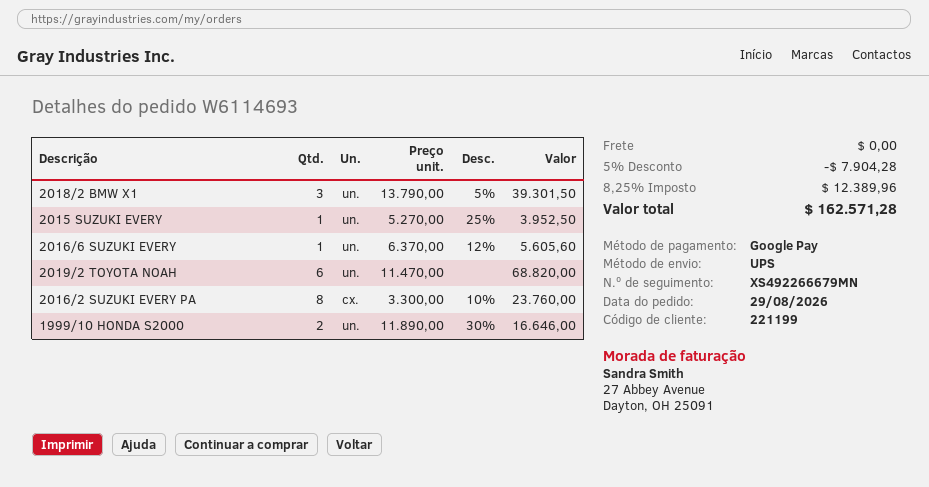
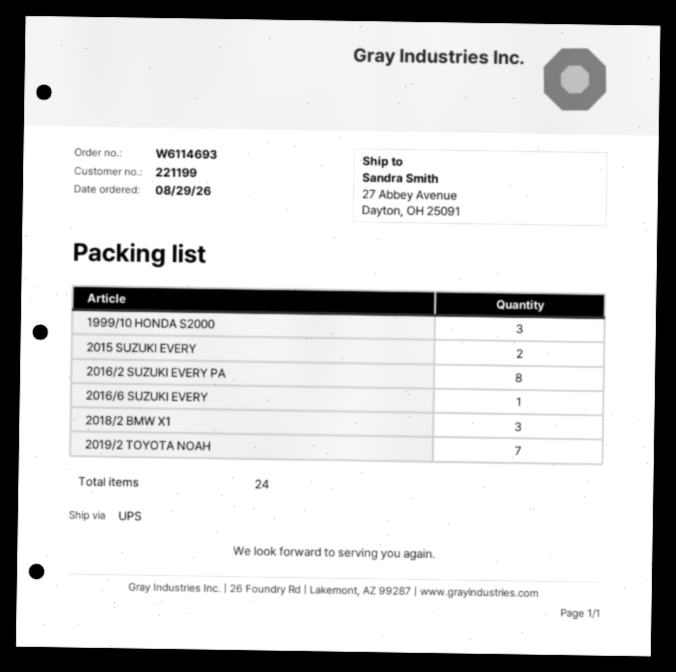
2015 SUZUKI EVERY: 1 -> 2
2019/2 TOYOTA NOAH: 6 -> 7
1999/10 HONDA S2000: 2 -> 3

